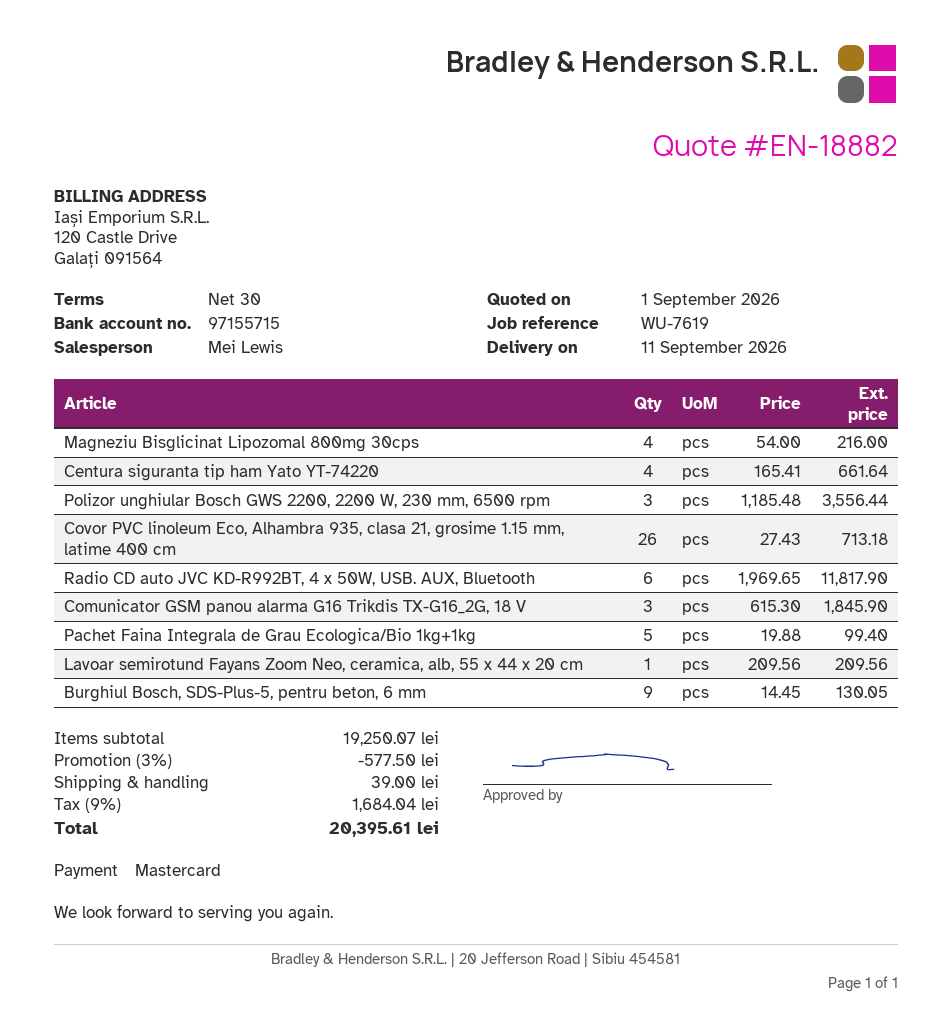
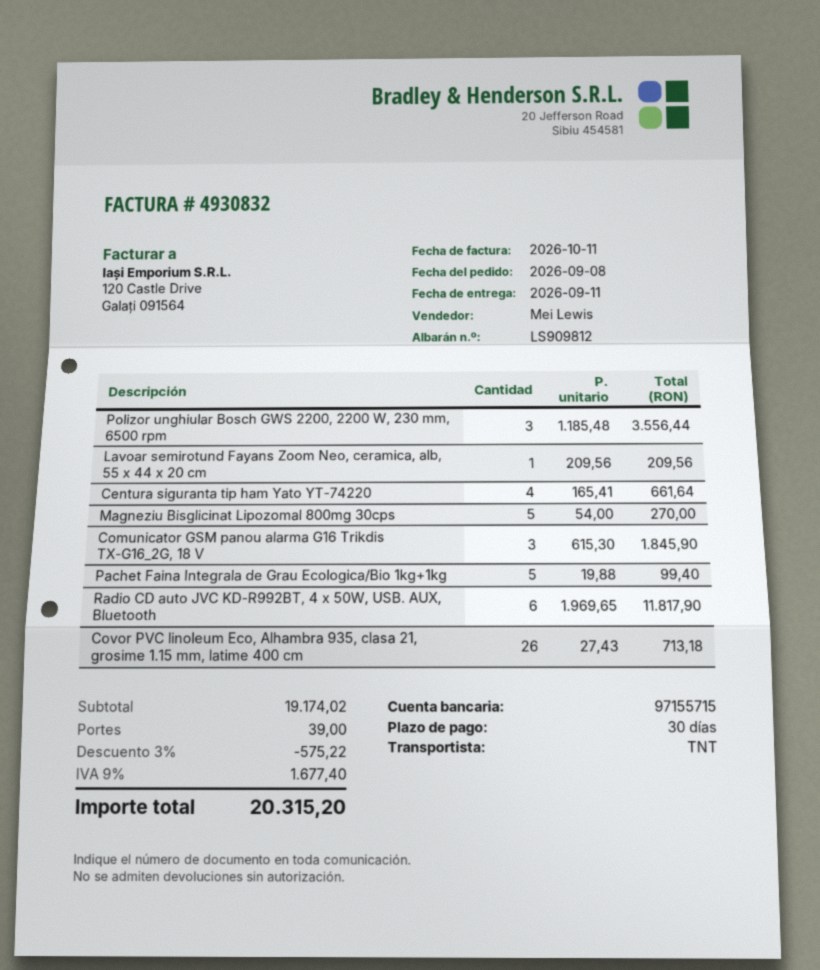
Magneziu Bisglicinat Lipozomal 800mg 30cps: 4 x 54.00 = 216.00 -> 5 x 54.00 = 270.00
Burghiul Bosch, SDS-Plus-5, pentru beton, 6 mm: 9 x 14.45 = 130.05 -> none
subtotal: 19250.07 -> 19174.02
discount: 3% = 577.50 -> 3% = 575.22
tax: 9% = 1684.04 -> 9% = 1677.40
total: 20395.61 -> 20315.20

